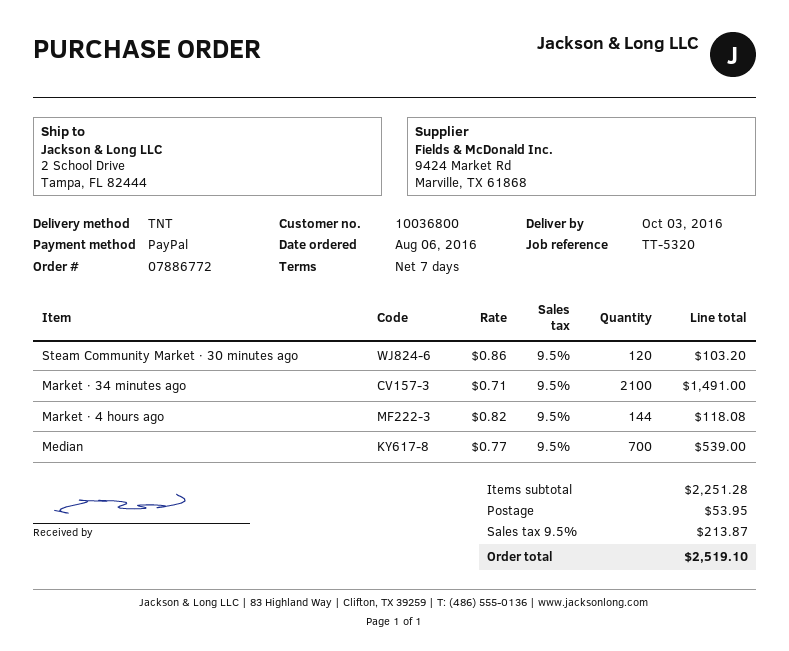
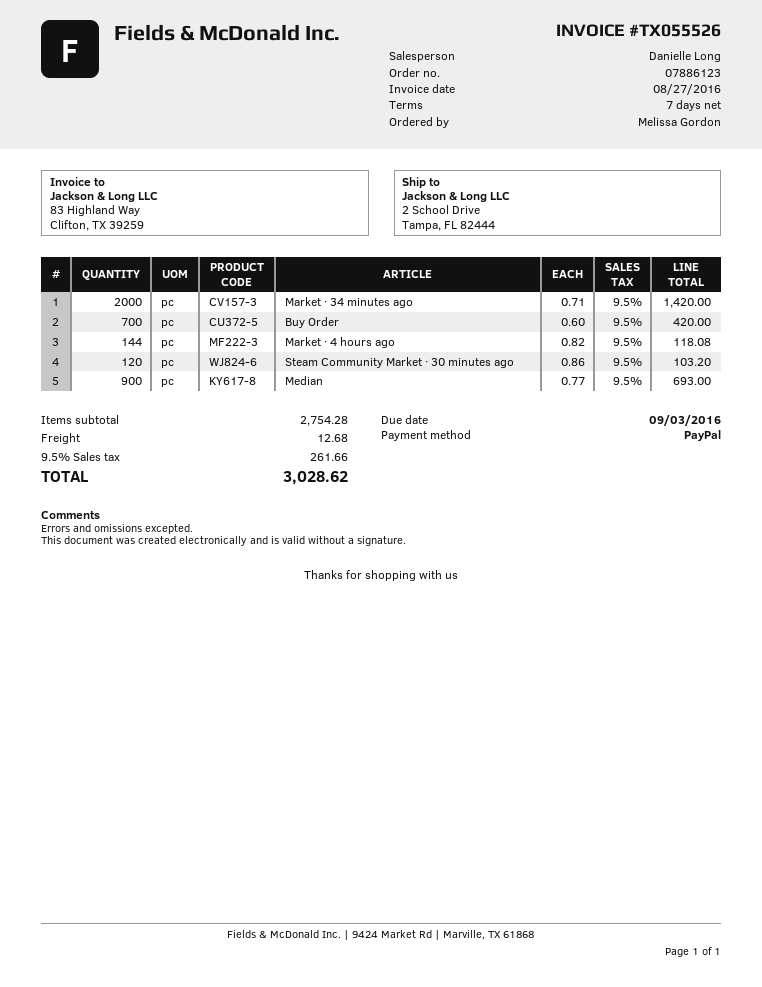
order number: 07886772 -> 07886123
Market · 34 minutes ago: 2100 x 0.71 = 1491.00 -> 2000 x 0.71 = 1420.00
Median: 700 x 0.77 = 539.00 -> 900 x 0.77 = 693.00
Buy Order: none -> 700 x 0.60 = 420.00
subtotal: 2251.28 -> 2754.28
shipping: 53.95 -> 12.68
tax: 9.5% = 213.87 -> 9.5% = 261.66
total: 2519.10 -> 3028.62

